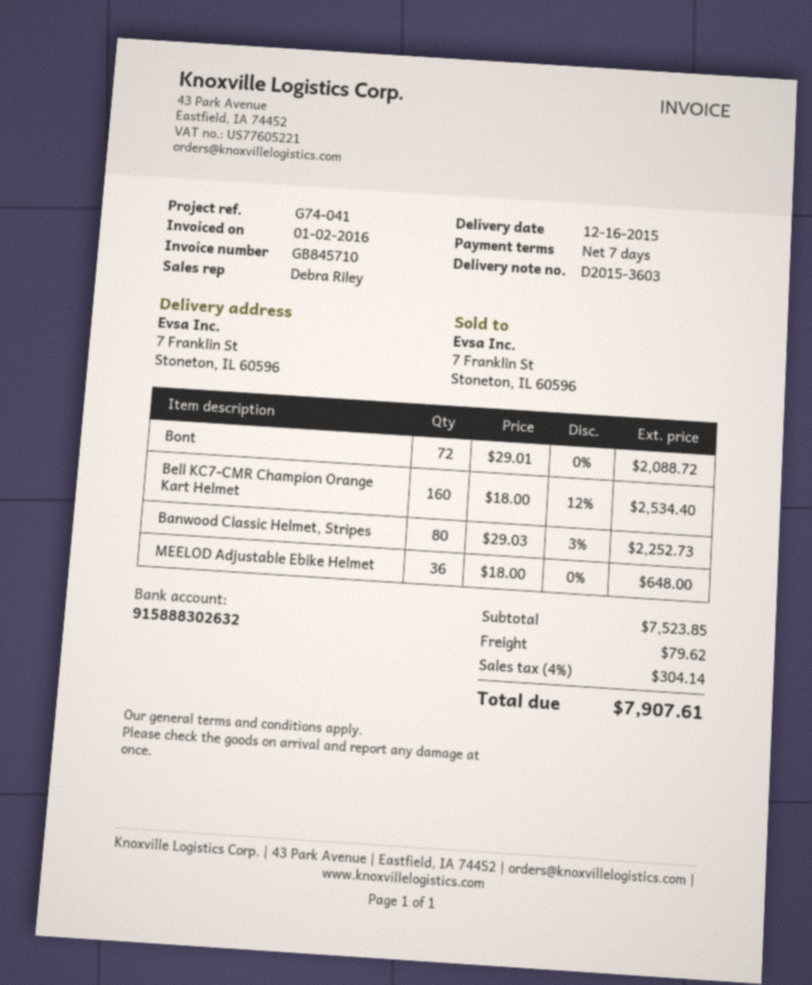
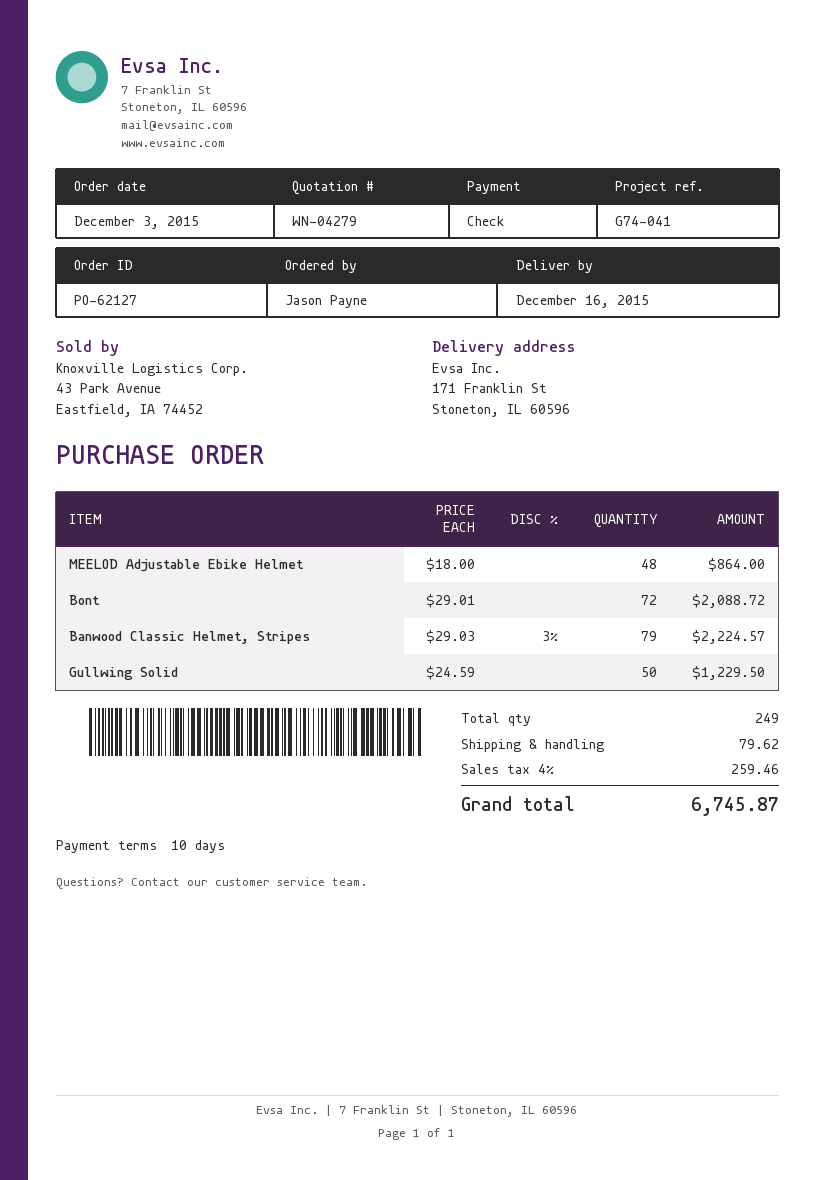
payment terms: 7 days -> 10 days
ship to: 7 Franklin St, Stoneton, IL 60596 -> 171 Franklin St, Stoneton, IL 60596
Bell KC7-CMR Champion Orange Kart Helmet: 160 x 18.00 - 12% = 2534.40 -> none
Banwood Classic Helmet, Stripes: 80 x 29.03 - 3% = 2252.73 -> 79 x 29.03 - 3% = 2224.57
MEELOD Adjustable Ebike Helmet: 36 x 18.00 = 648.00 -> 48 x 18.00 = 864.00
Gullwing Solid: none -> 50 x 24.59 = 1229.50
tax: 4% = 304.14 -> 4% = 259.46
total: 7907.61 -> 6745.87

